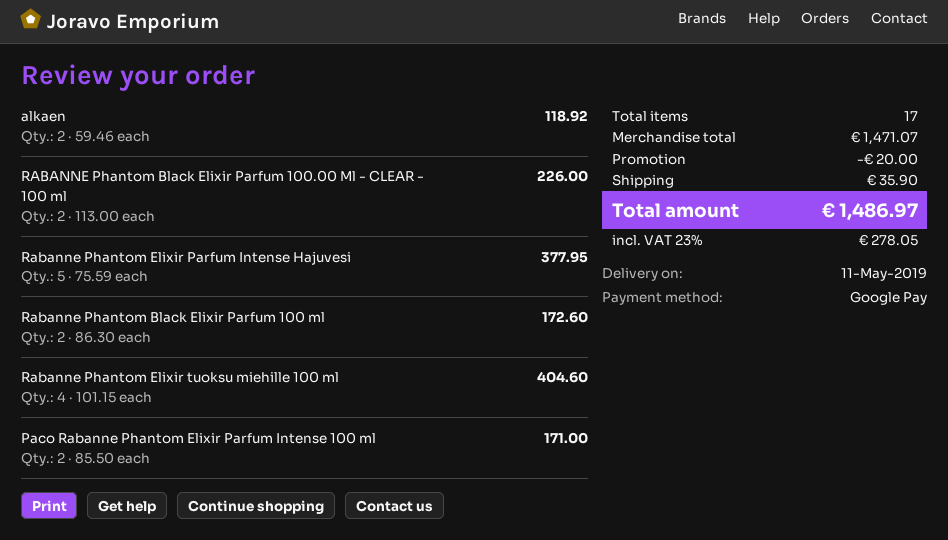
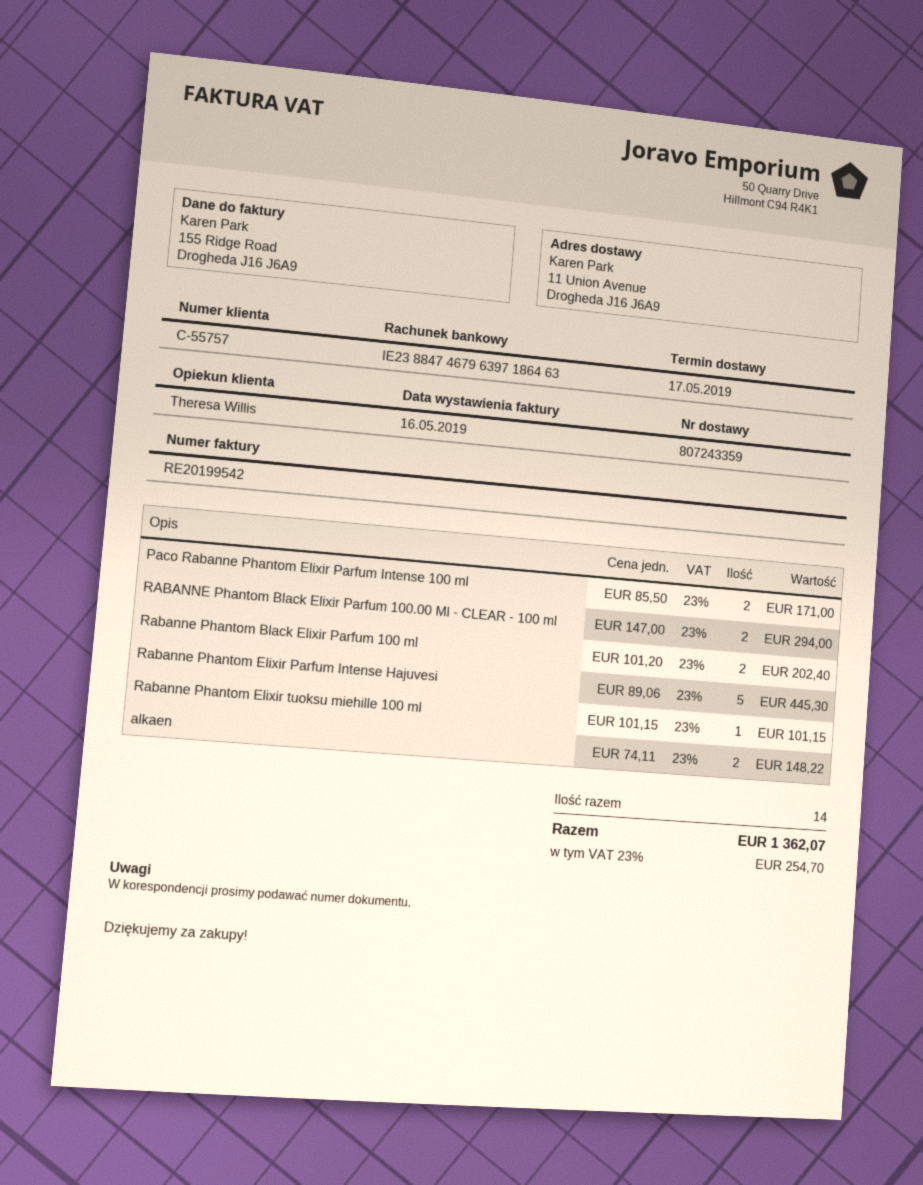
delivery date: 2019-05-11 -> 2019-05-17
alkaen: 2 x 59.46 = 118.92 -> 2 x 74.11 = 148.22
RABANNE Phantom Black Elixir Parfum 100.00 Ml - CLEAR - 100 ml: 2 x 113.00 = 226.00 -> 2 x 147.00 = 294.00
Rabanne Phantom Elixir Parfum Intense Hajuvesi: 5 x 75.59 = 377.95 -> 5 x 89.06 = 445.30
Rabanne Phantom Black Elixir Parfum 100 ml: 2 x 86.30 = 172.60 -> 2 x 101.20 = 202.40
Rabanne Phantom Elixir tuoksu miehille 100 ml: 4 x 101.15 = 404.60 -> 1 x 101.15 = 101.15
total quantity: 17 -> 14
discount: 20.00 -> none
shipping: 35.90 -> none
tax: 23% = 278.05 -> 23% = 254.70
total: 1486.97 -> 1362.07

